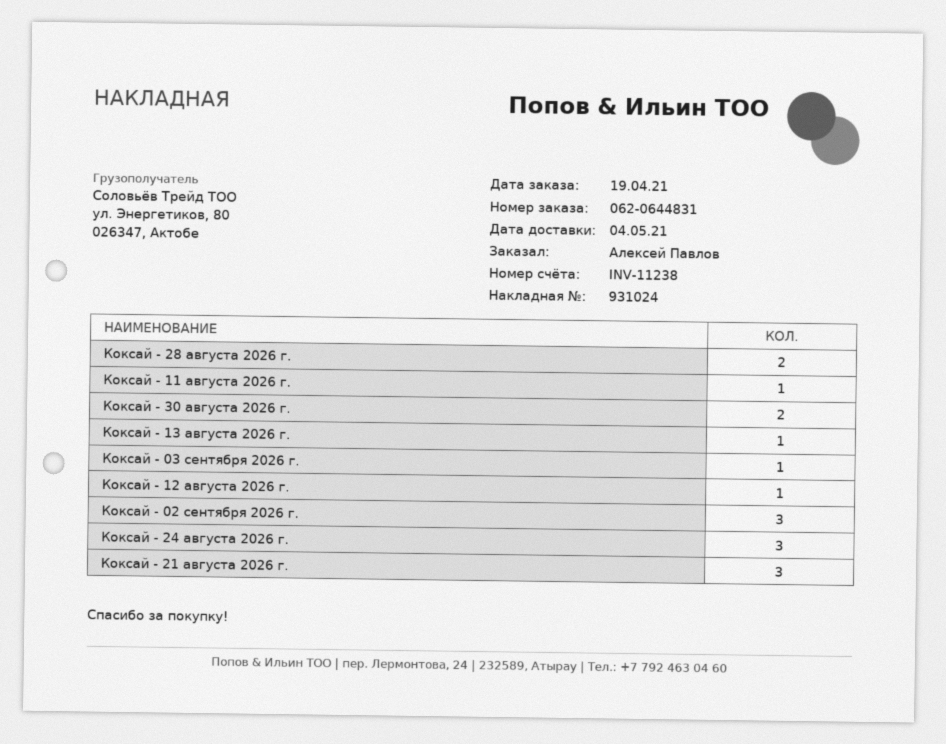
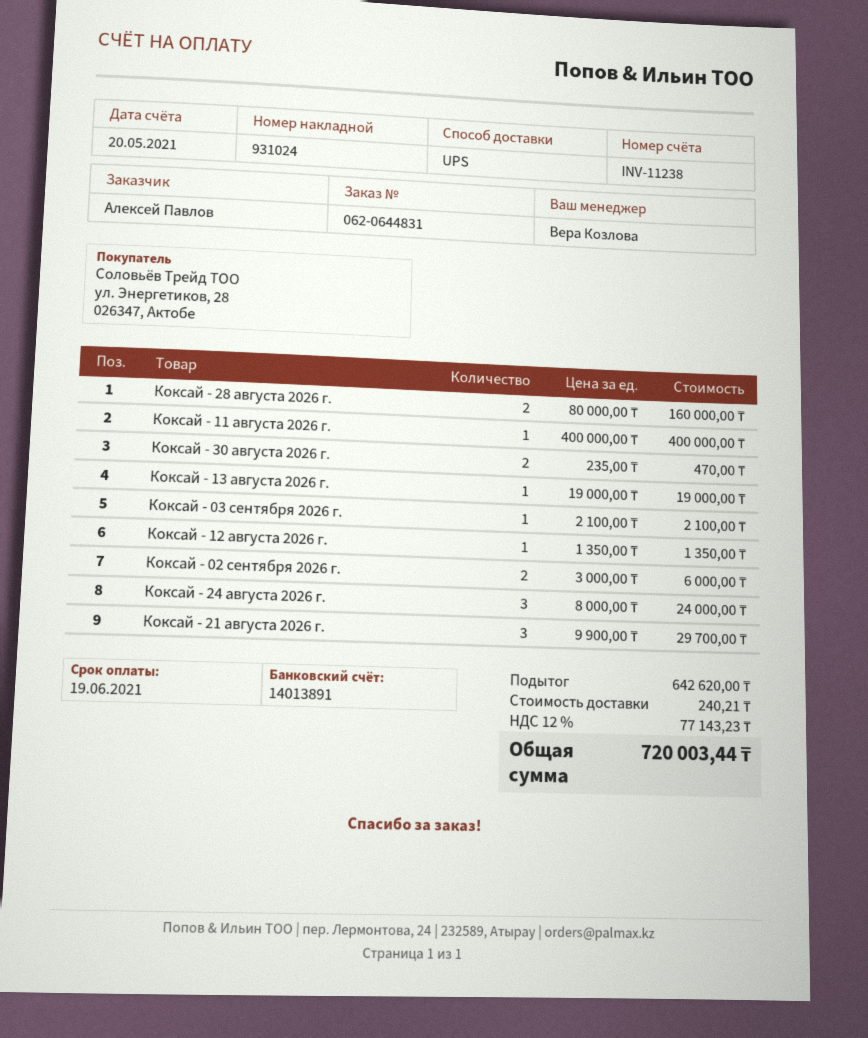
Коксай - 02 сентября 2026 г.: 3 -> 2

